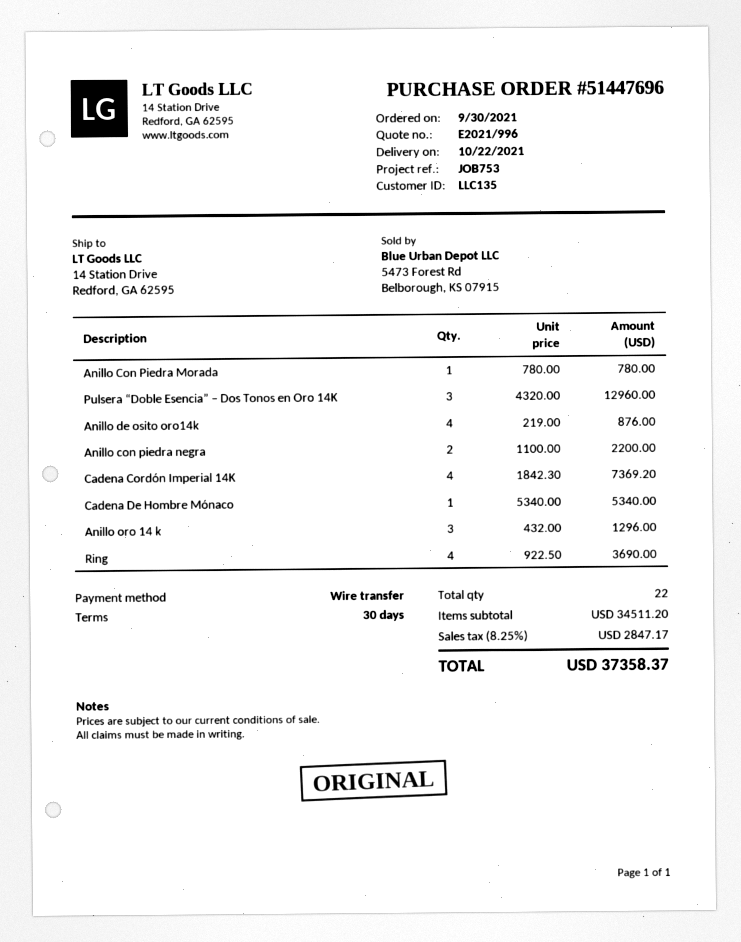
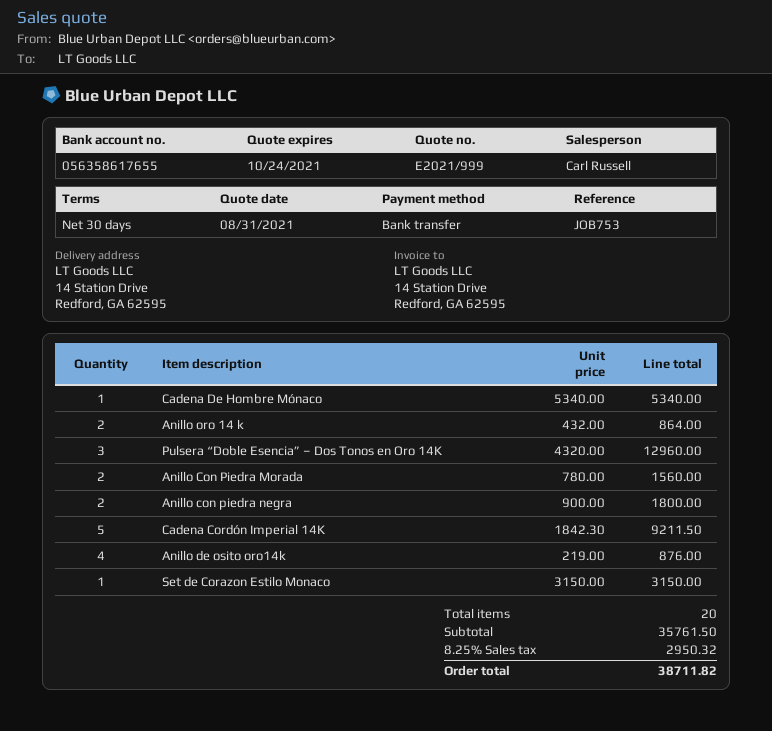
quote number: E2021/996 -> E2021/999
Anillo Con Piedra Morada: 1 x 780.00 = 780.00 -> 2 x 780.00 = 1560.00
Anillo con piedra negra: 2 x 1100.00 = 2200.00 -> 2 x 900.00 = 1800.00
Cadena Cordón Imperial 14K: 4 x 1842.30 = 7369.20 -> 5 x 1842.30 = 9211.50
Anillo oro 14 k: 3 x 432.00 = 1296.00 -> 2 x 432.00 = 864.00
Ring: 4 x 922.50 = 3690.00 -> none
Set de Corazon Estilo Monaco: none -> 1 x 3150.00 = 3150.00
total quantity: 22 -> 20
subtotal: 34511.20 -> 35761.50
tax: 8.25% = 2847.17 -> 8.25% = 2950.32
total: 37358.37 -> 38711.82

